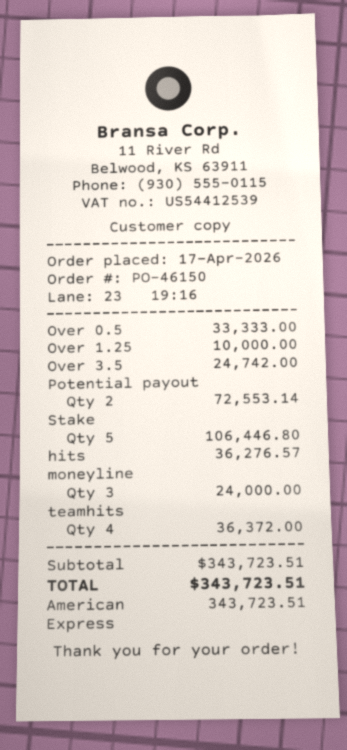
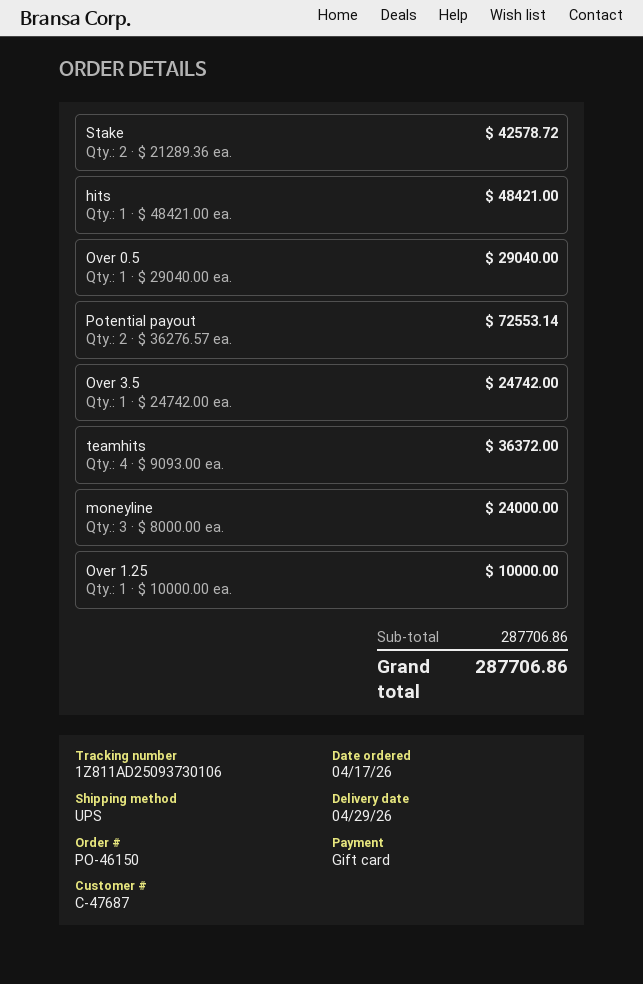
payment method: American Express -> gift card
Over 0.5: 1 for 33333.00 -> 1 for 29040.00
Stake: 5 for 106446.80 -> 2 for 42578.72
hits: 1 for 36276.57 -> 1 for 48421.00
subtotal: 343723.51 -> 287706.86
total: 343723.51 -> 287706.86

